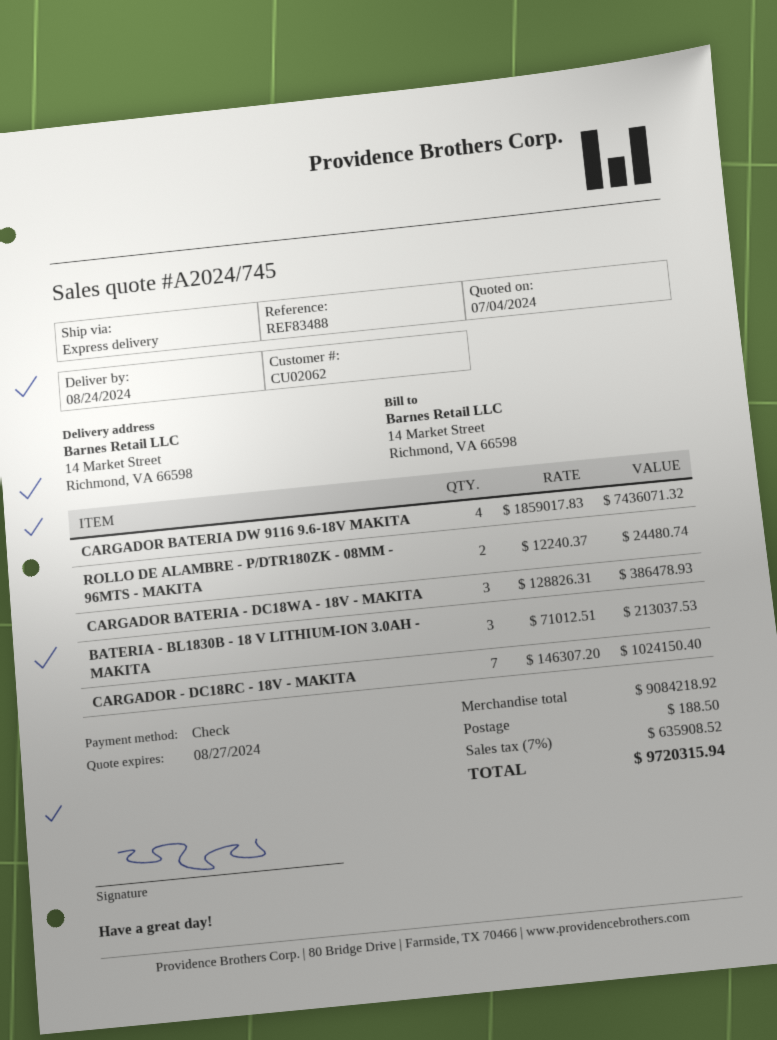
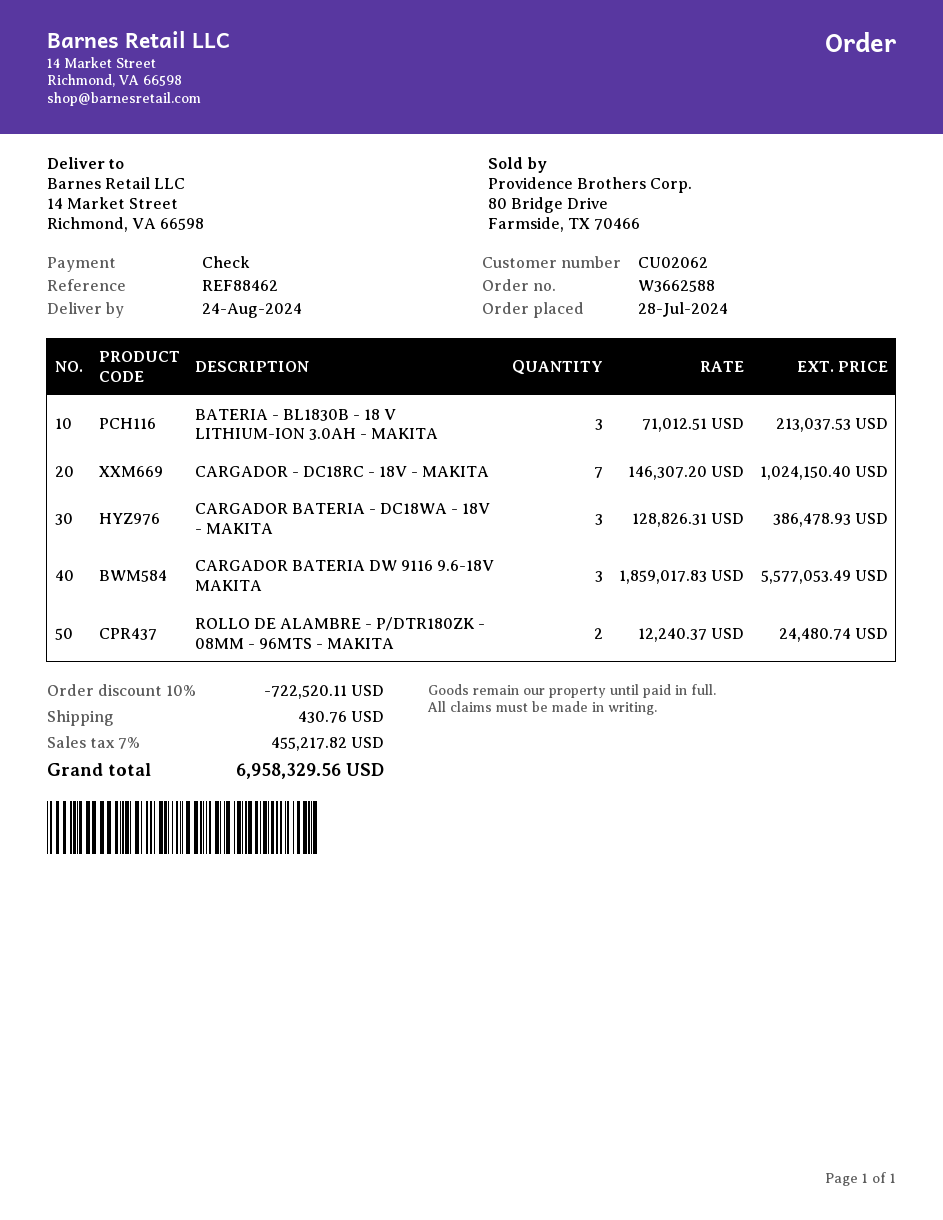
reference: REF83488 -> REF88462
CARGADOR BATERIA DW 9116 9.6-18V MAKITA: 4 x 1859017.83 = 7436071.32 -> 3 x 1859017.83 = 5577053.49
discount: none -> 10% = 722520.11
shipping: 188.50 -> 430.76
tax: 7% = 635908.52 -> 7% = 455217.82
total: 9720315.94 -> 6958329.56

